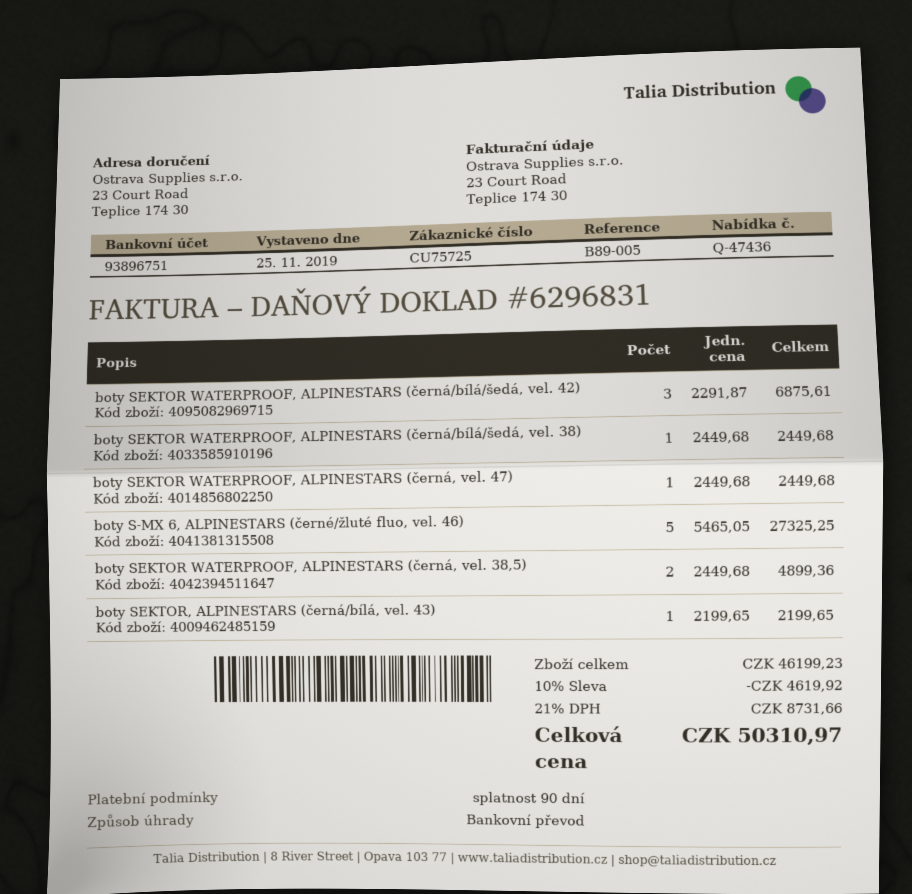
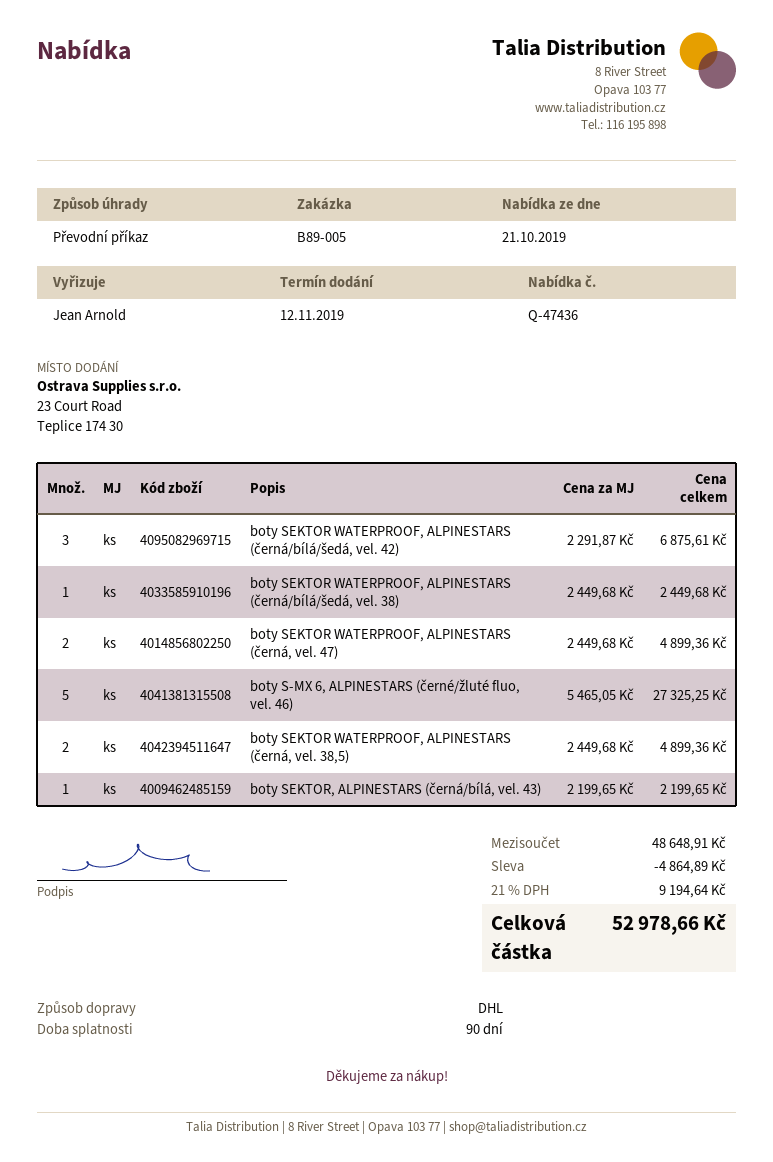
boty SEKTOR WATERPROOF, ALPINESTARS (černá, vel. 47): 1 x 2449.68 = 2449.68 -> 2 x 2449.68 = 4899.36
subtotal: 46199.23 -> 48648.91
discount: 4619.92 -> 4864.89
tax: 21% = 8731.66 -> 21% = 9194.64
total: 50310.97 -> 52978.66

